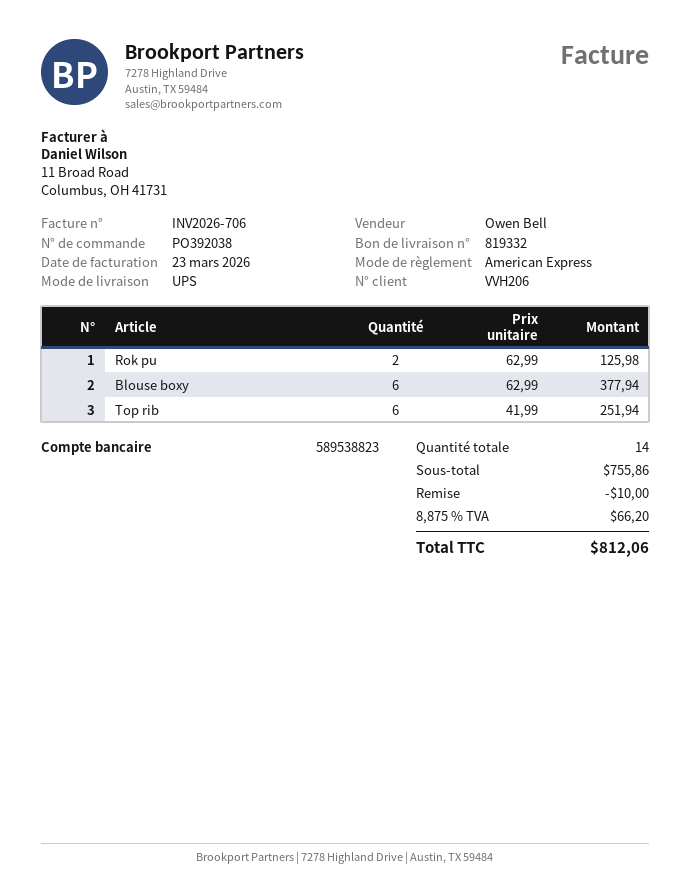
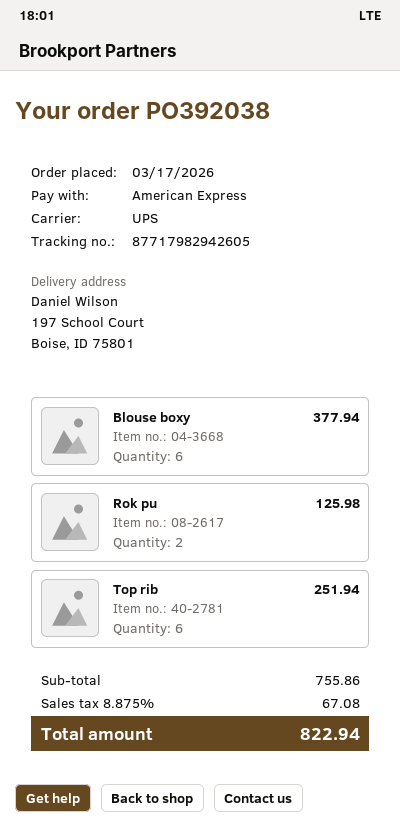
discount: 10.00 -> none
tax: 8.875% = 66.20 -> 8.875% = 67.08
total: 812.06 -> 822.94

